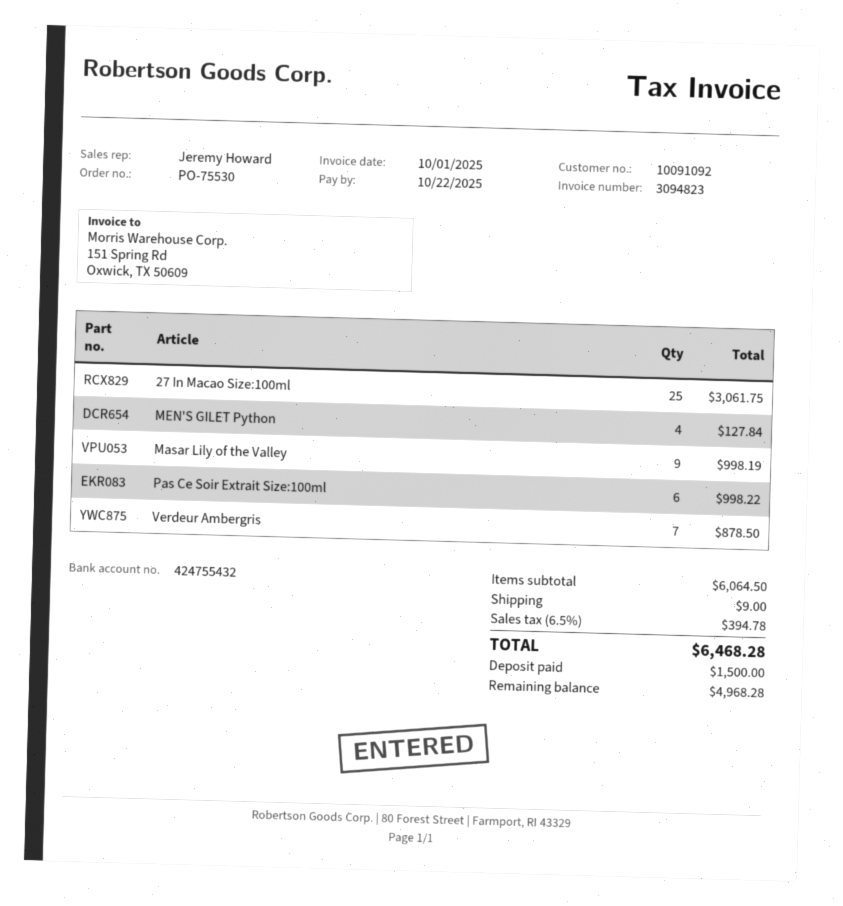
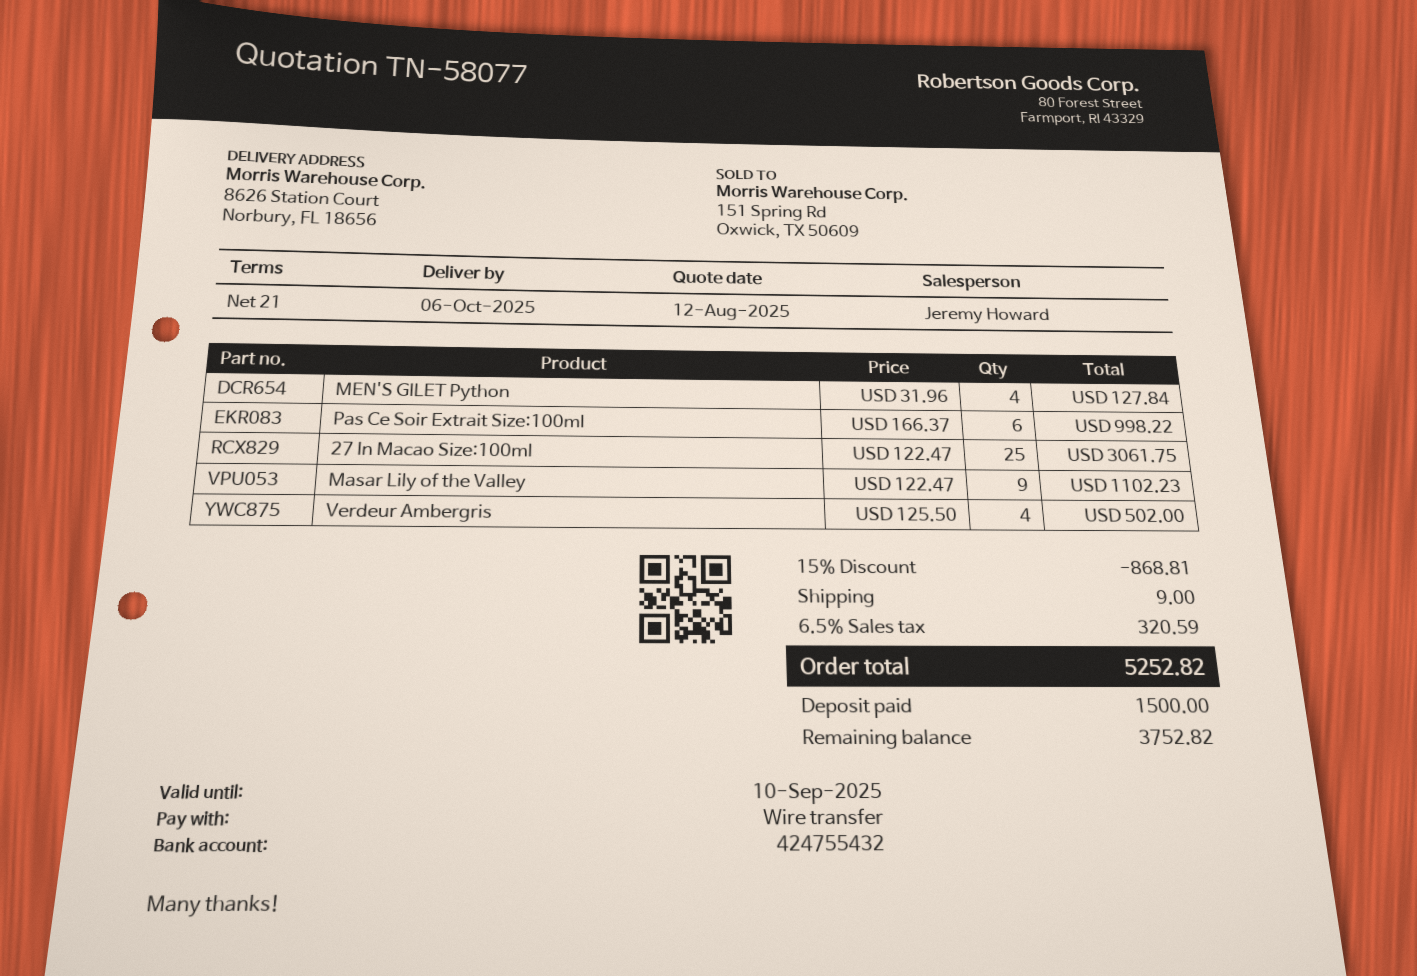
Masar Lily of the Valley: 9 for 998.19 -> 9 for 1102.23
Verdeur Ambergris: 7 for 878.50 -> 4 for 502.00
discount: none -> 15% = 868.81
tax: 6.5% = 394.78 -> 6.5% = 320.59
total: 6468.28 -> 5252.82
balance: 4968.28 -> 3752.82

